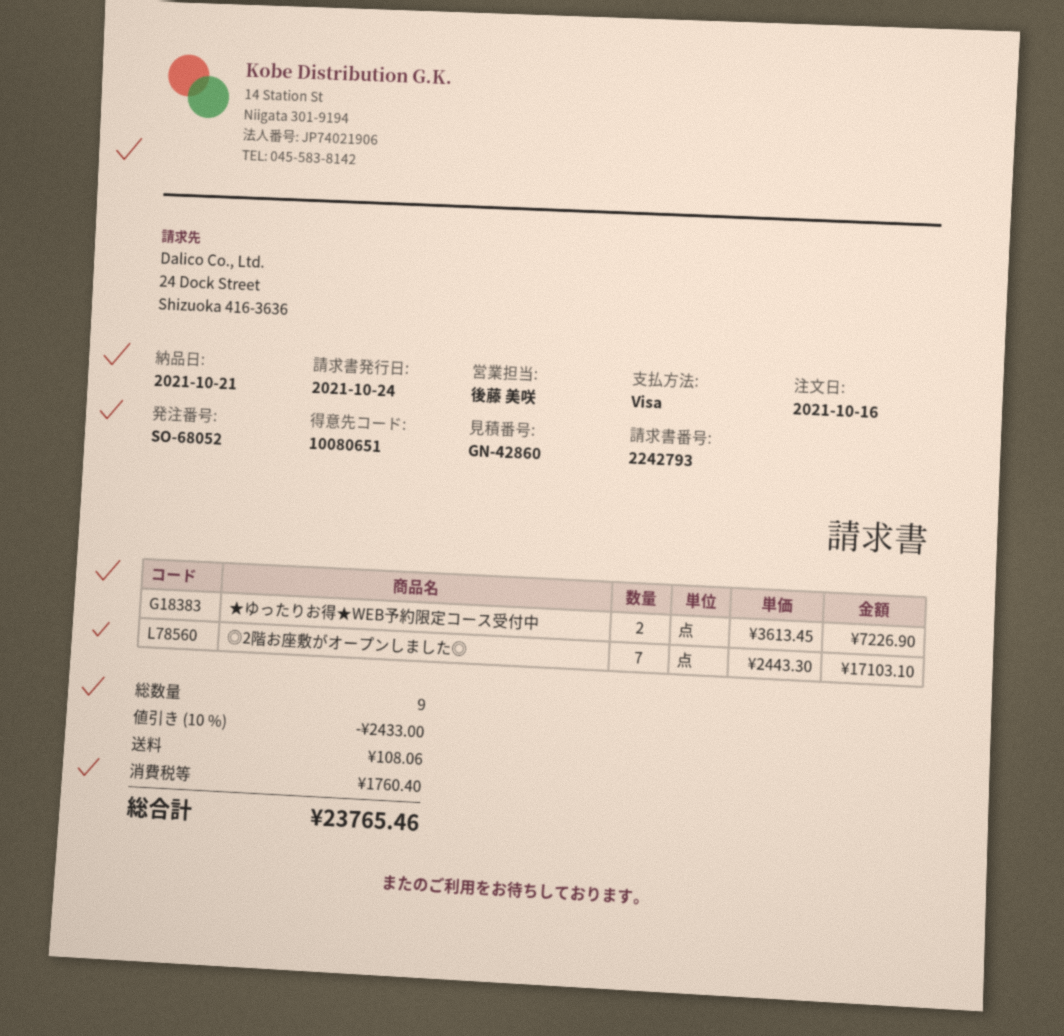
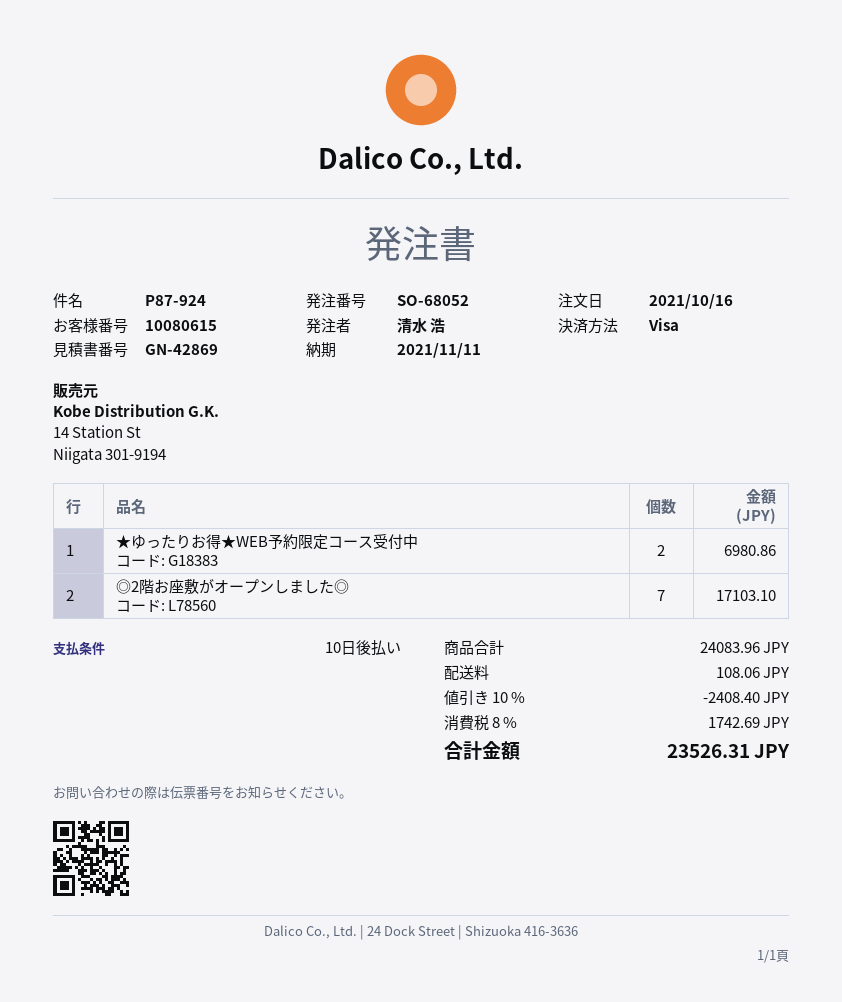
quote number: GN-42860 -> GN-42869
delivery date: 2021-10-21 -> 2021-11-11
customer number: 10080651 -> 10080615
★ゆったりお得★WEB予約限定コース受付中: 2 for 7226.90 -> 2 for 6980.86
discount: 10% = 2433.00 -> 10% = 2408.40
tax: 1760.40 -> 1742.69
total: 23765.46 -> 23526.31

